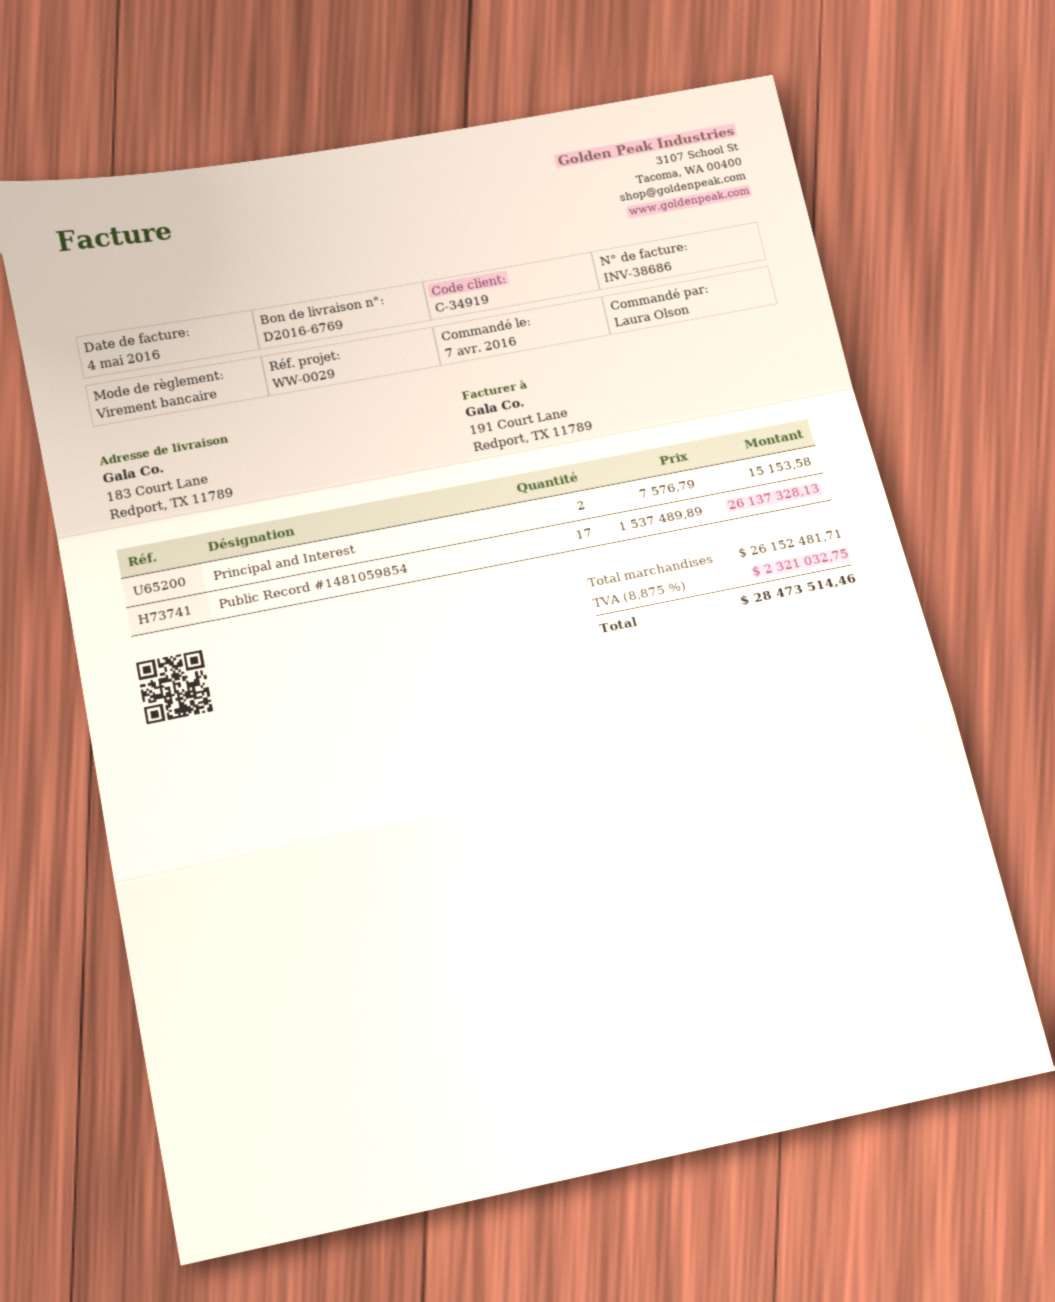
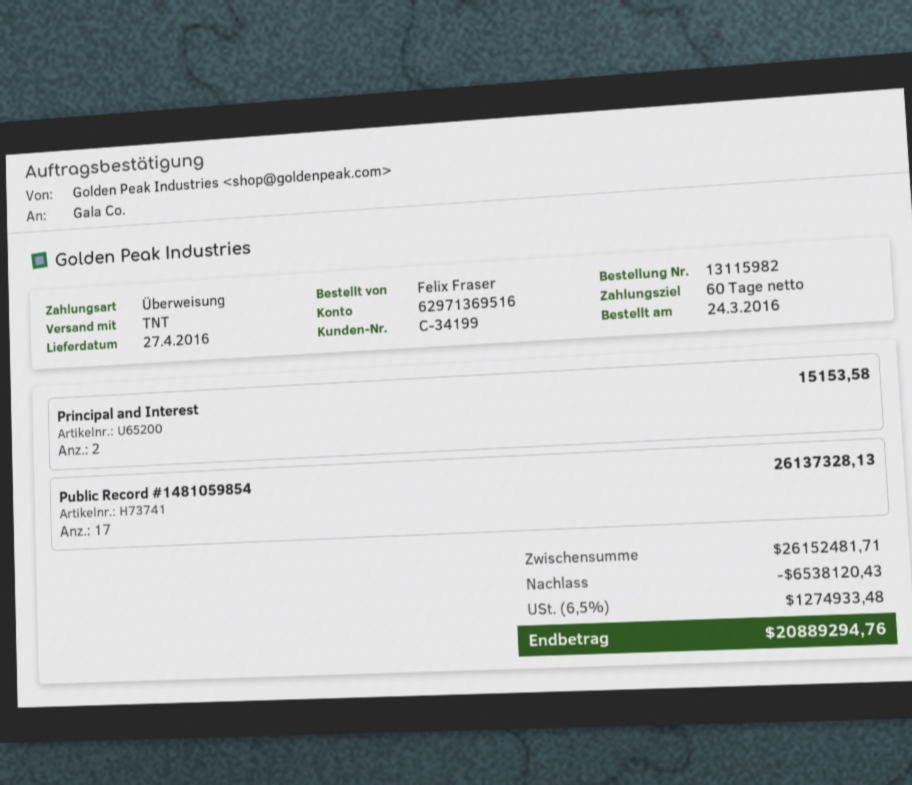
order date: 2016-04-07 -> 2016-03-24
customer number: C-34919 -> C-34199
ordered by: Laura Olson -> Felix Fraser
discount: none -> 6538120.43
tax: 8.875% = 2321032.75 -> 6.5% = 1274933.48
total: 28473514.46 -> 20889294.76

